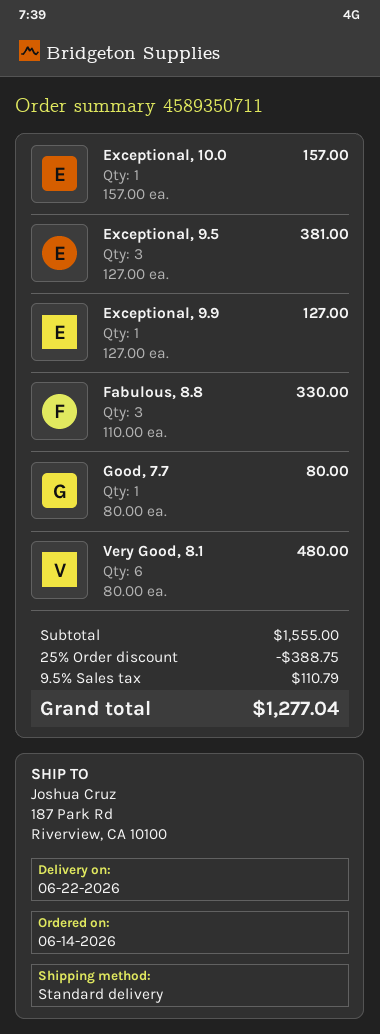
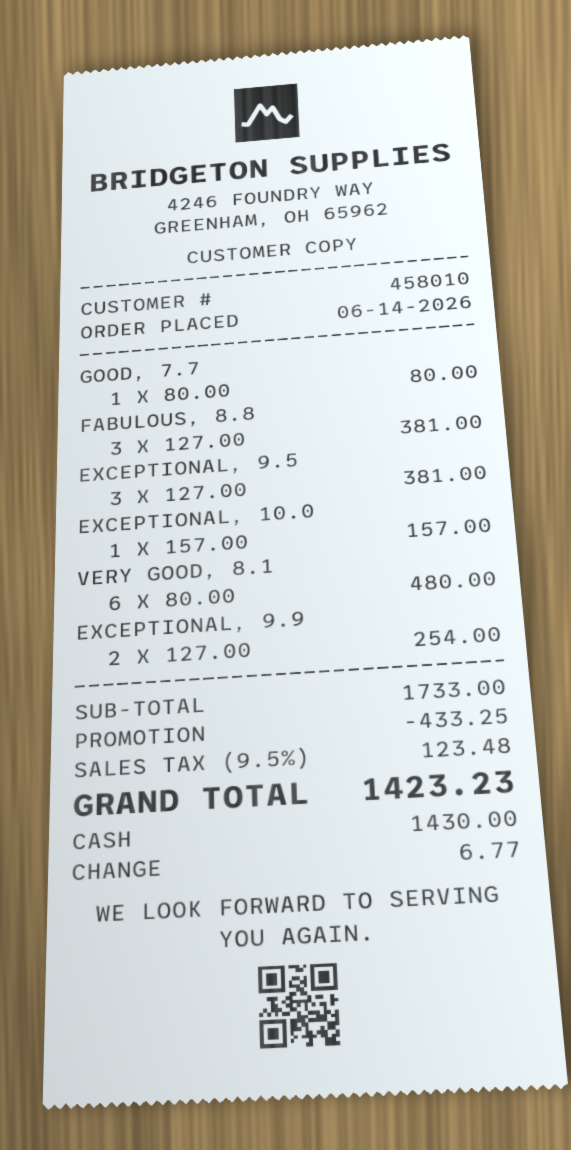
Exceptional, 9.9: 1 x 127.00 = 127.00 -> 2 x 127.00 = 254.00
Fabulous, 8.8: 3 x 110.00 = 330.00 -> 3 x 127.00 = 381.00
subtotal: 1555.00 -> 1733.00
discount: 388.75 -> 433.25
tax: 9.5% = 110.79 -> 9.5% = 123.48
total: 1277.04 -> 1423.23

